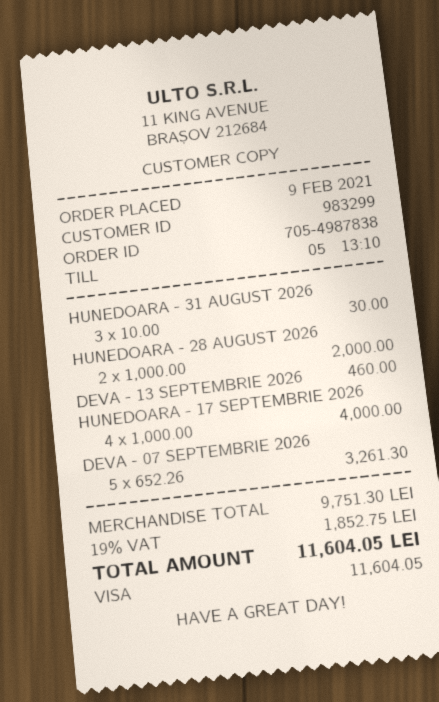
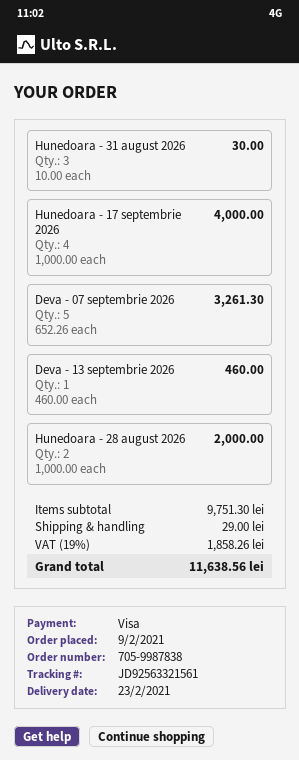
order number: 705-4987838 -> 705-9987838
shipping: none -> 29.00
tax: 19% = 1852.75 -> 19% = 1858.26
total: 11604.05 -> 11638.56

